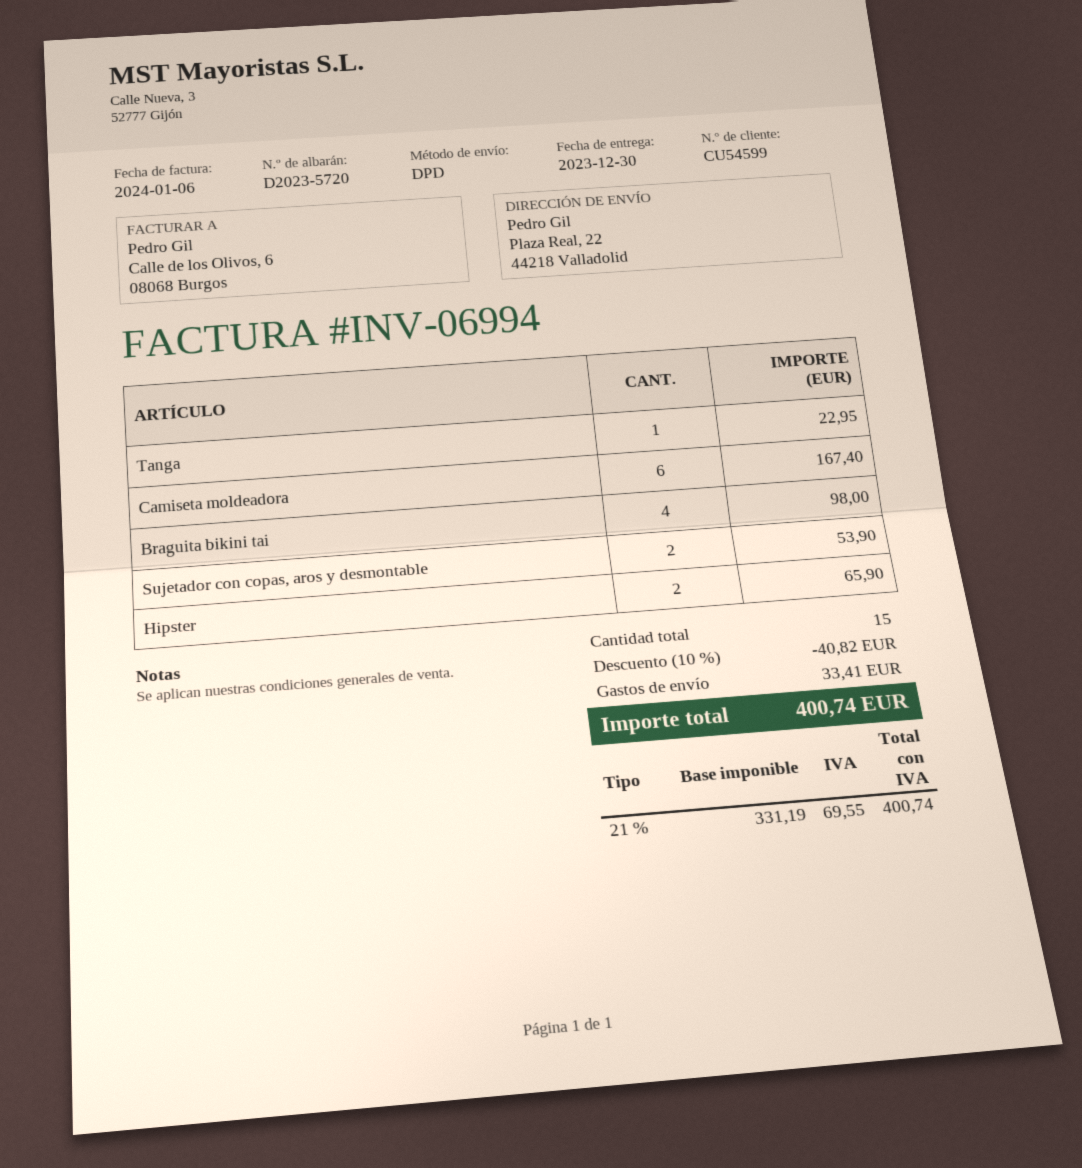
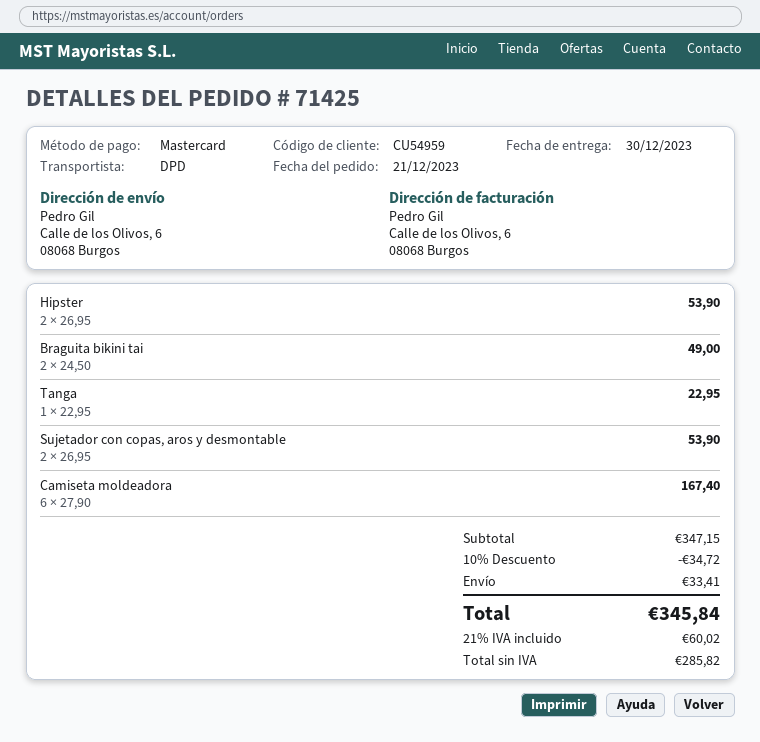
customer number: CU54599 -> CU54959
ship to: Plaza Real, 22, 44218 Valladolid -> Calle de los Olivos, 6, 08068 Burgos
Braguita bikini tai: 4 for 98.00 -> 2 for 49.00
Hipster: 2 for 65.90 -> 2 for 53.90
discount: 10% = 40.82 -> 10% = 34.72
net: 331.19 -> 285.82
tax: 21% = 69.55 -> 21% = 60.02
total: 400.74 -> 345.84

